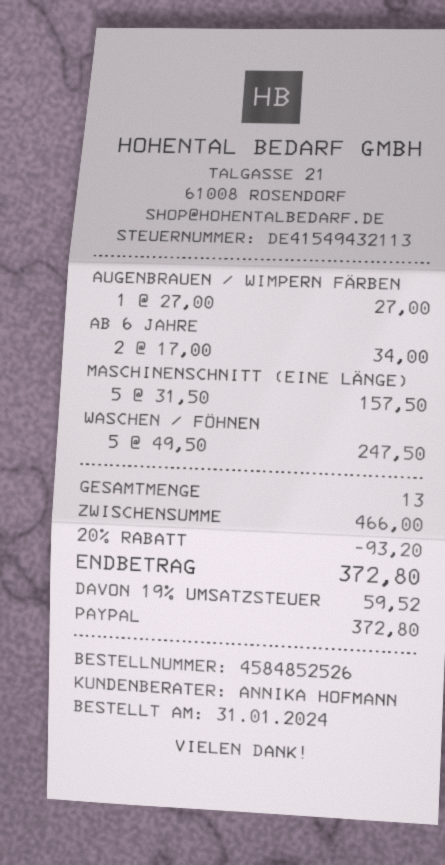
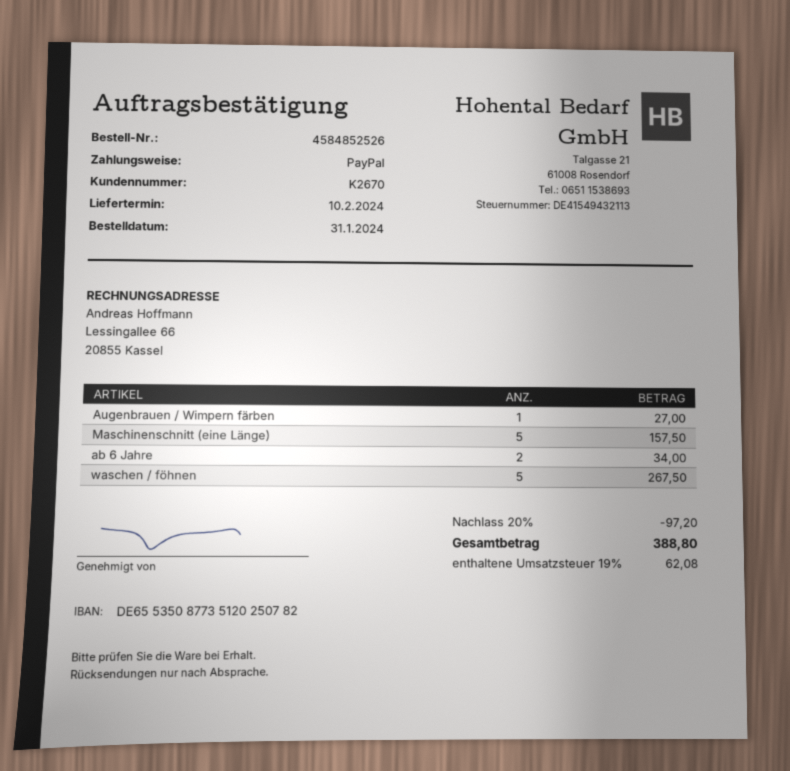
WASCHEN / FÖHNEN: 5 for 247.50 -> 5 for 267.50
discount: 20% = 93.20 -> 20% = 97.20
tax: 19% = 59.52 -> 19% = 62.08
total: 372.80 -> 388.80

